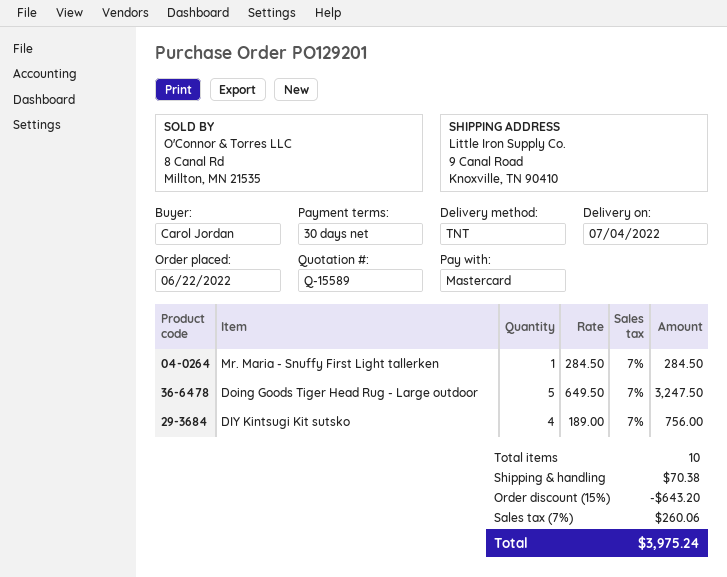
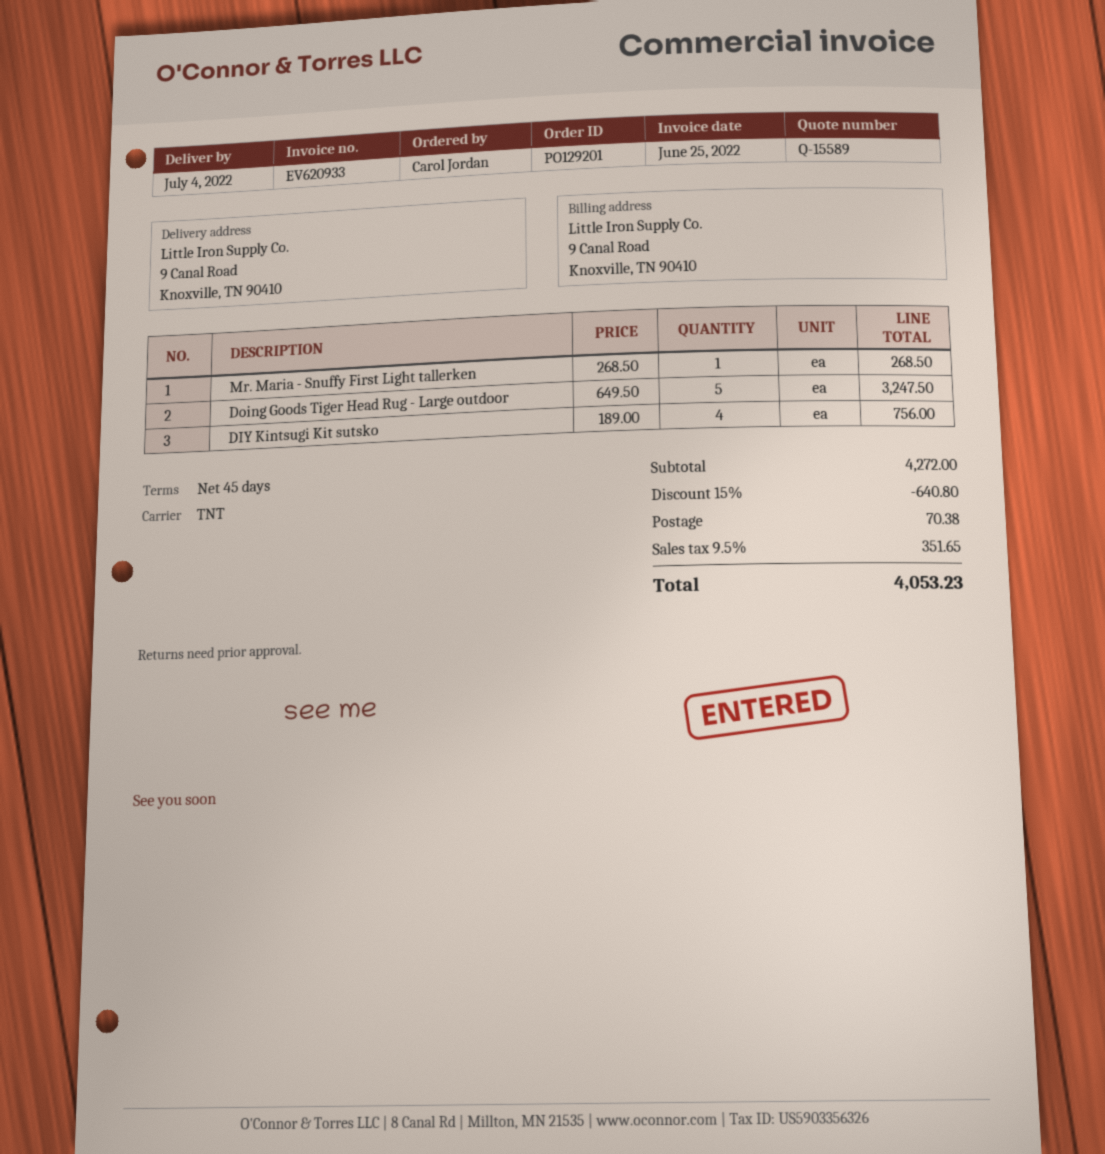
payment terms: 30 days -> 45 days
Mr. Maria - Snuffy First Light tallerken: 1 x 284.50 = 284.50 -> 1 x 268.50 = 268.50
discount: 15% = 643.20 -> 15% = 640.80
tax: 7% = 260.06 -> 9.5% = 351.65
total: 3975.24 -> 4053.23

